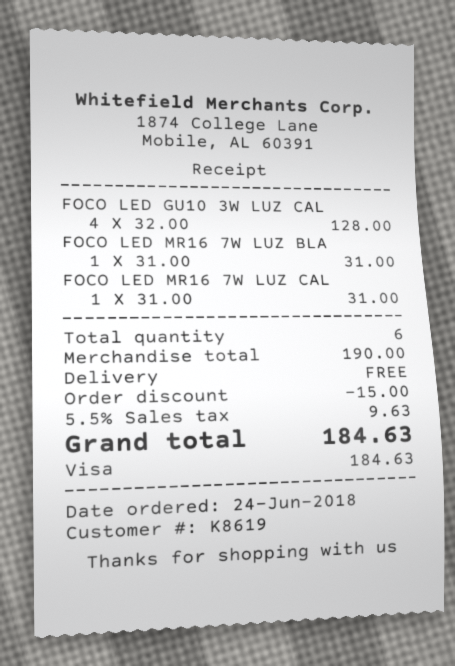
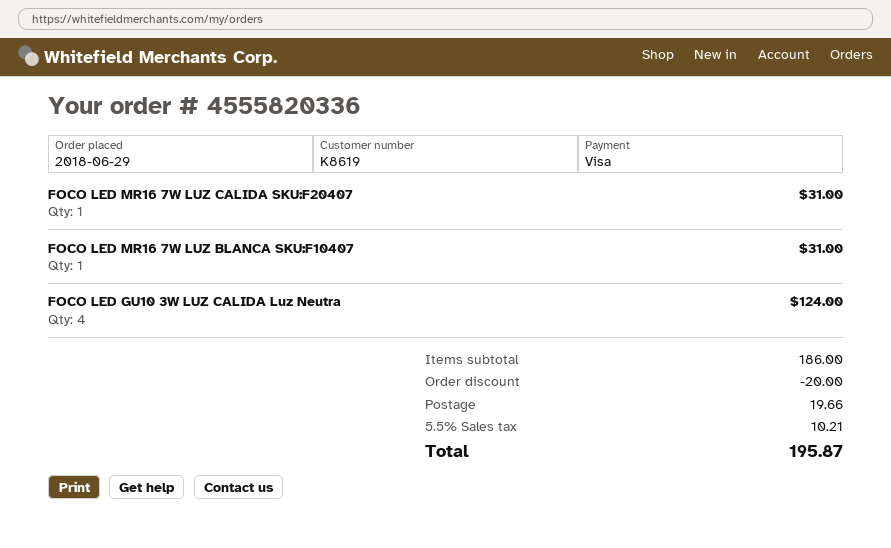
order date: 2018-06-24 -> 2018-06-29
FOCO LED GU10 3W LUZ CAL: 4 for 128.00 -> 4 for 124.00
subtotal: 190.00 -> 186.00
discount: 15.00 -> 20.00
shipping: 0.00 -> 19.66
tax: 5.5% = 9.63 -> 5.5% = 10.21
total: 184.63 -> 195.87

